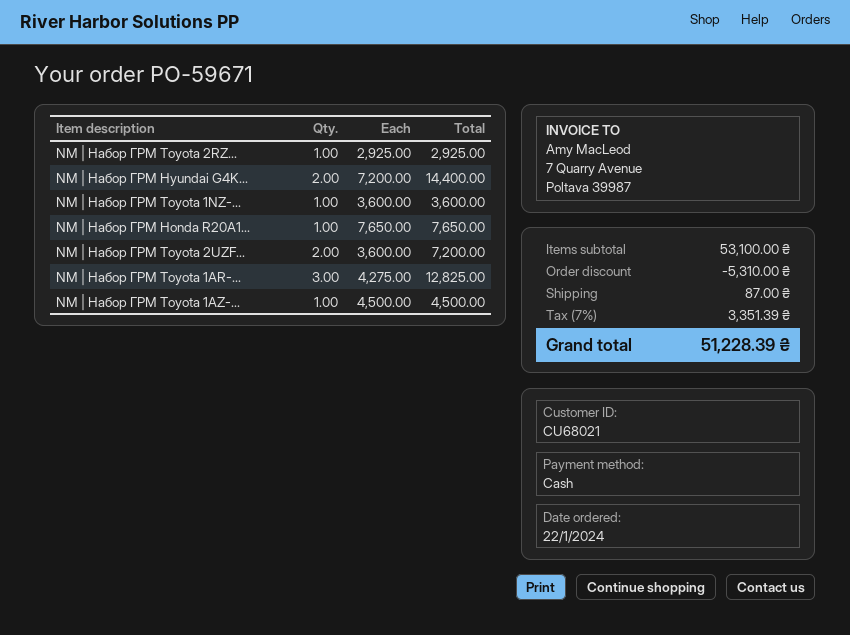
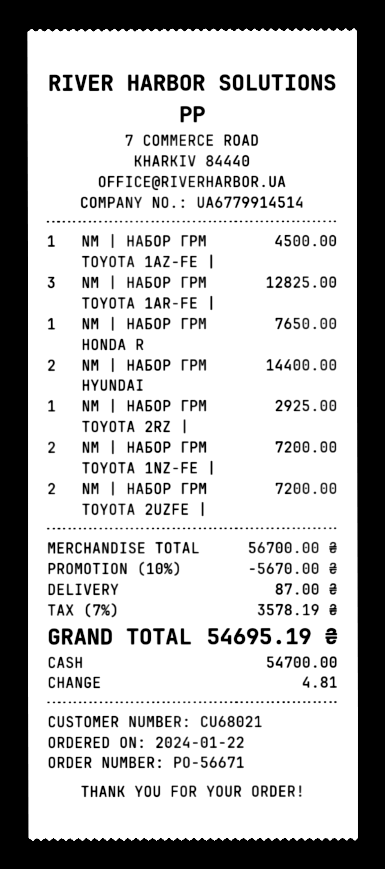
order number: PO-59671 -> PO-56671
NM | Набор ГРМ Toyota 1NZ-...: 1 for 3600.00 -> 2 for 7200.00
subtotal: 53100.00 -> 56700.00
discount: 5310.00 -> 5670.00
tax: 7% = 3351.39 -> 7% = 3578.19
total: 51228.39 -> 54695.19

